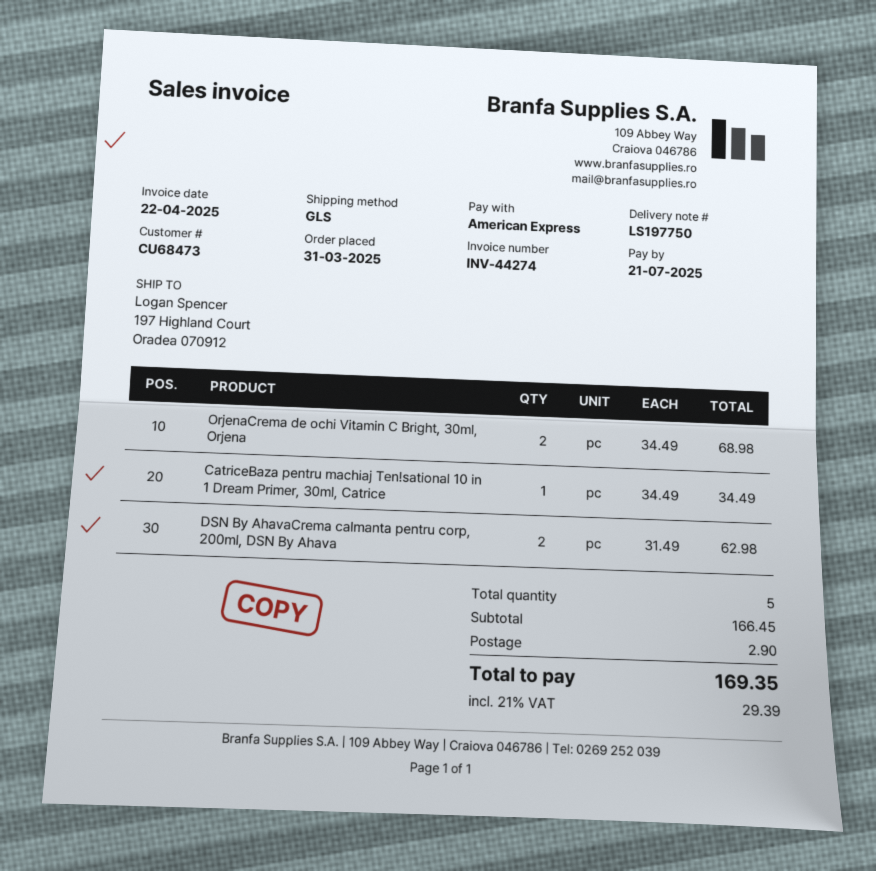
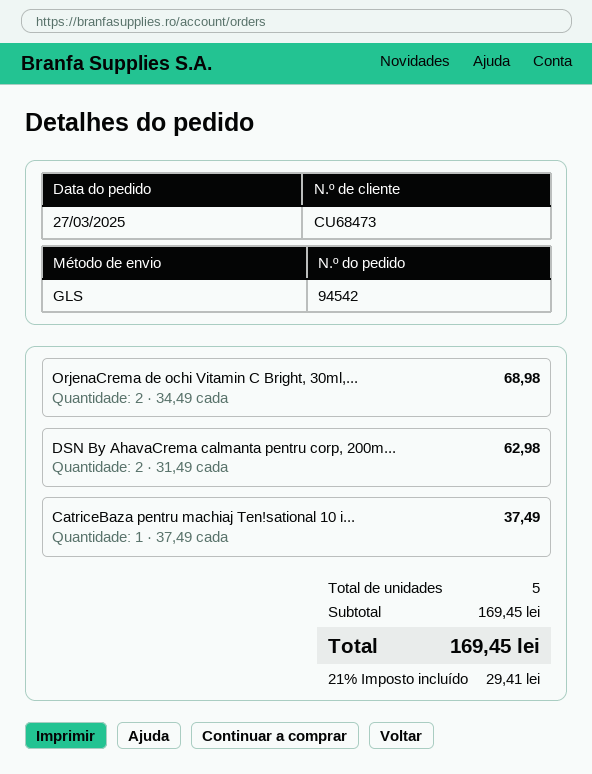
order date: 2025-03-31 -> 2025-03-27
CatriceBaza pentru machiaj Ten!sational 10 in 1 Dream Primer, 30ml, Catrice: 1 x 34.49 = 34.49 -> 1 x 37.49 = 37.49
subtotal: 166.45 -> 169.45
shipping: 2.90 -> none
tax: 21% = 29.39 -> 21% = 29.41
total: 169.35 -> 169.45

